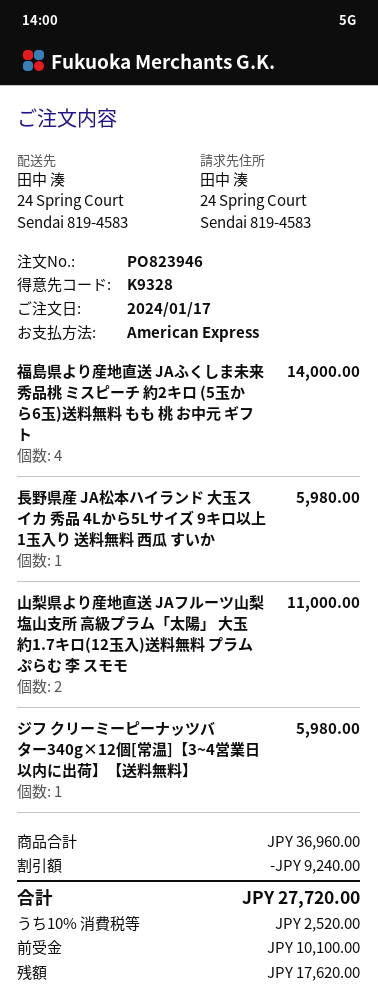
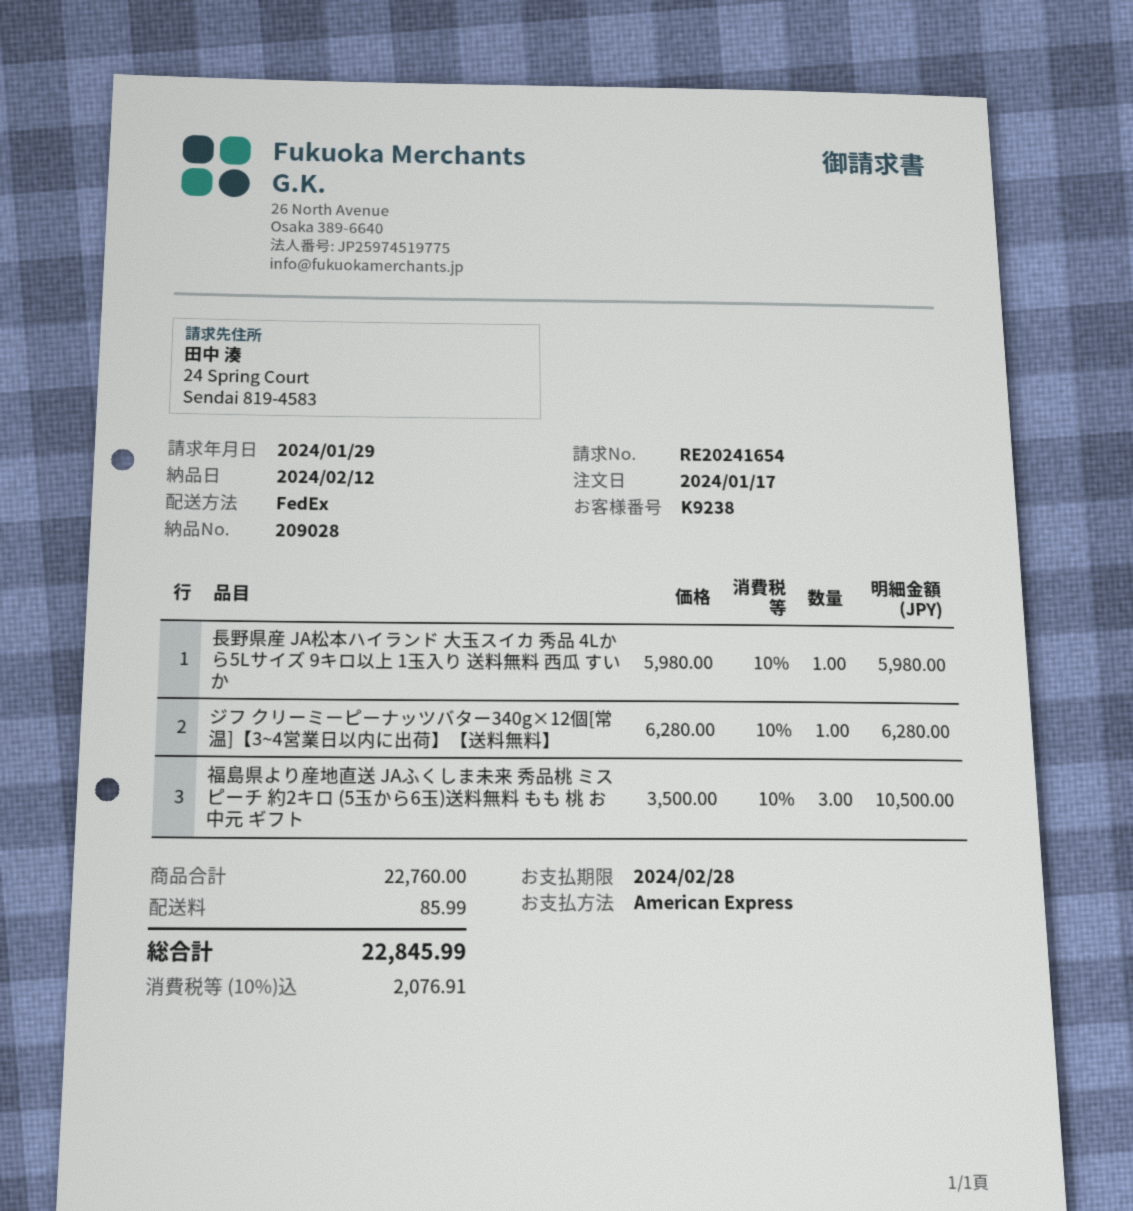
customer number: K9328 -> K9238
福島県より産地直送 JAふくしま未来 秀品桃 ミスピーチ 約2キロ (5玉から6玉)送料無料 もも 桃 お中元 ギフト: 4 for 14000.00 -> 3 for 10500.00
山梨県より産地直送 JAフルーツ山梨 塩山支所 高級プラム「太陽」 大玉 約1.7キロ(12玉入)送料無料 プラム ぷらむ 李 スモモ: 2 for 11000.00 -> none
ジフ クリーミーピーナッツバター340g×12個[常温]【3~4営業日以内に出荷】【送料無料】: 1 for 5980.00 -> 1 for 6280.00
subtotal: 36960.00 -> 22760.00
discount: 9240.00 -> none
shipping: none -> 85.99
tax: 10% = 2520.00 -> 10% = 2076.91
total: 27720.00 -> 22845.99

